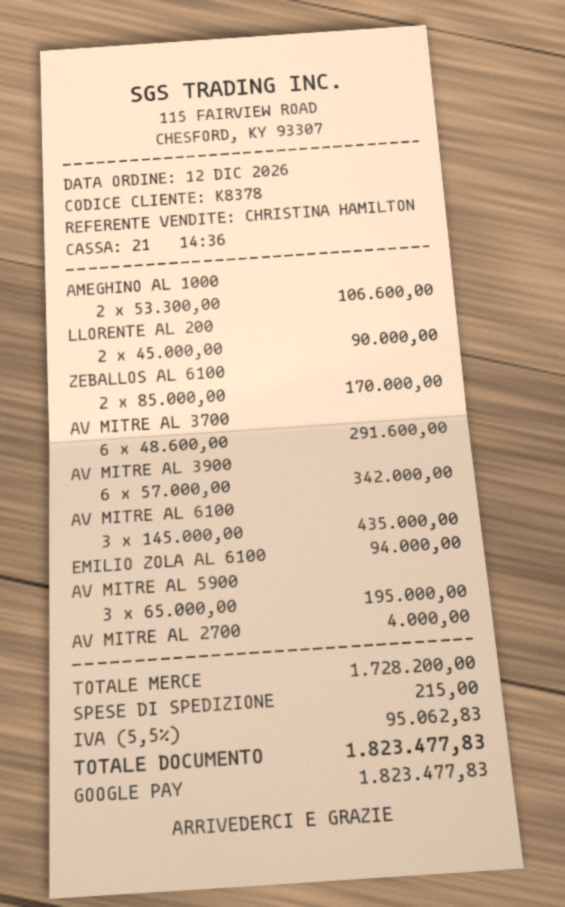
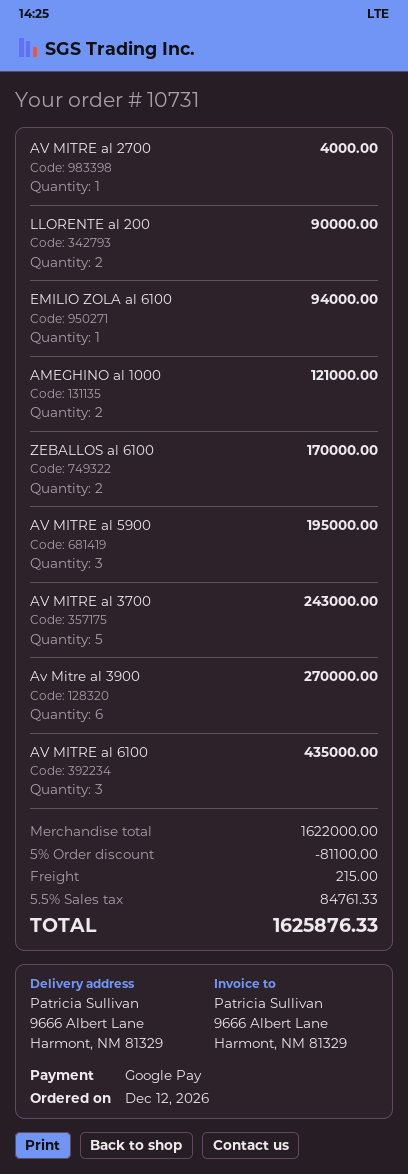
AMEGHINO AL 1000: 2 for 106600.00 -> 2 for 121000.00
AV MITRE AL 3700: 6 for 291600.00 -> 5 for 243000.00
AV MITRE AL 3900: 6 for 342000.00 -> 6 for 270000.00
subtotal: 1728200.00 -> 1622000.00
discount: none -> 5% = 81100.00
tax: 5.5% = 95062.83 -> 5.5% = 84761.33
total: 1823477.83 -> 1625876.33

